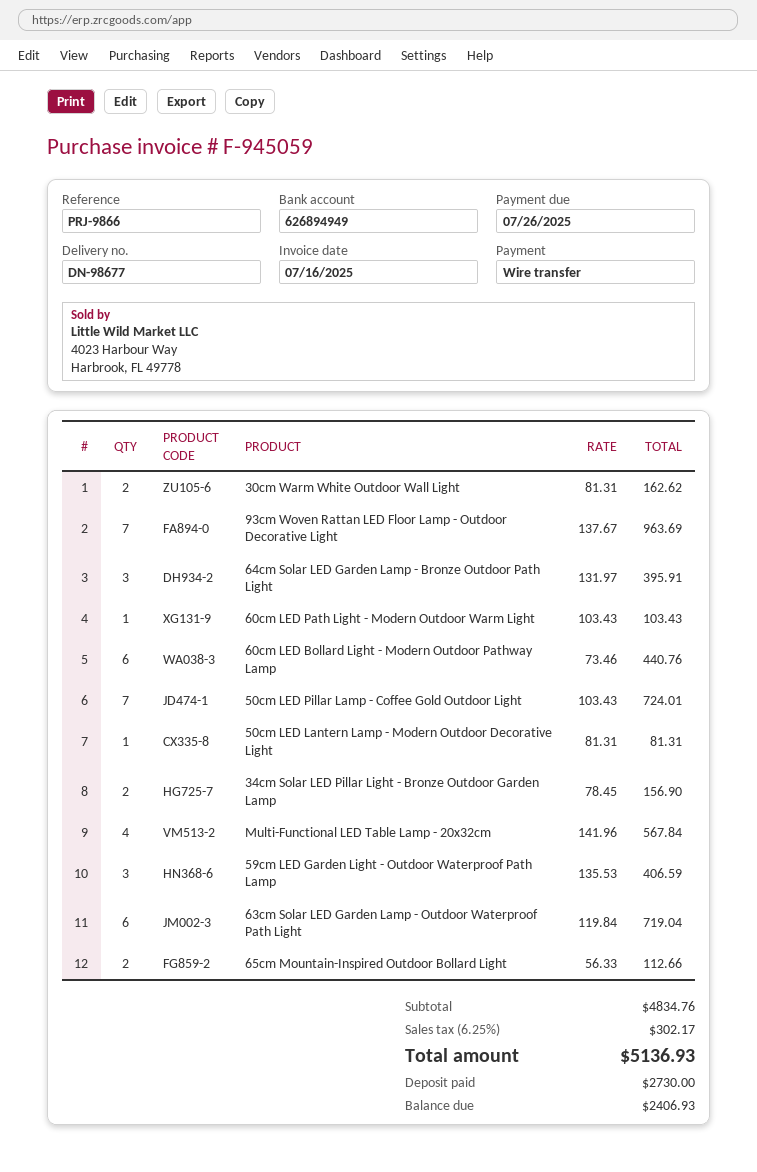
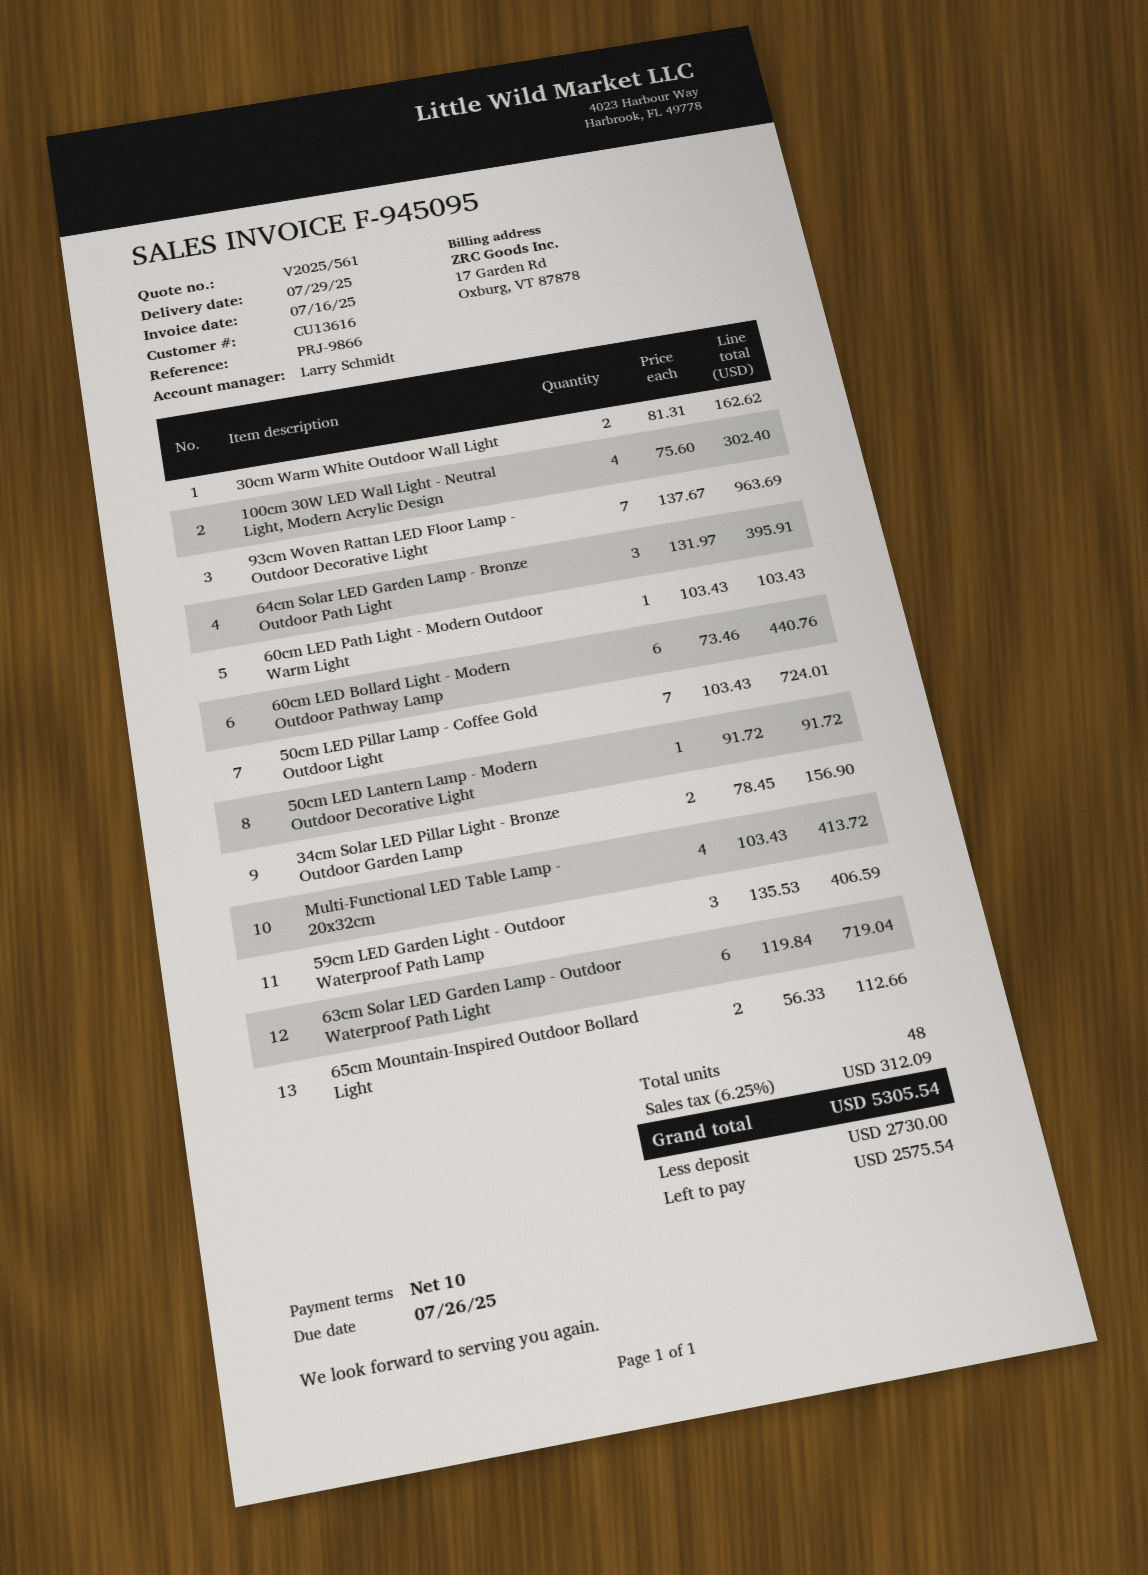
invoice number: F-945059 -> F-945095
50cm LED Lantern Lamp - Modern Outdoor Decorative Light: 1 x 81.31 = 81.31 -> 1 x 91.72 = 91.72
Multi-Functional LED Table Lamp - 20x32cm: 4 x 141.96 = 567.84 -> 4 x 103.43 = 413.72
100cm 30W LED Wall Light - Neutral Light, Modern Acrylic Design: none -> 4 x 75.60 = 302.40
tax: 6.25% = 302.17 -> 6.25% = 312.09
total: 5136.93 -> 5305.54
balance: 2406.93 -> 2575.54

